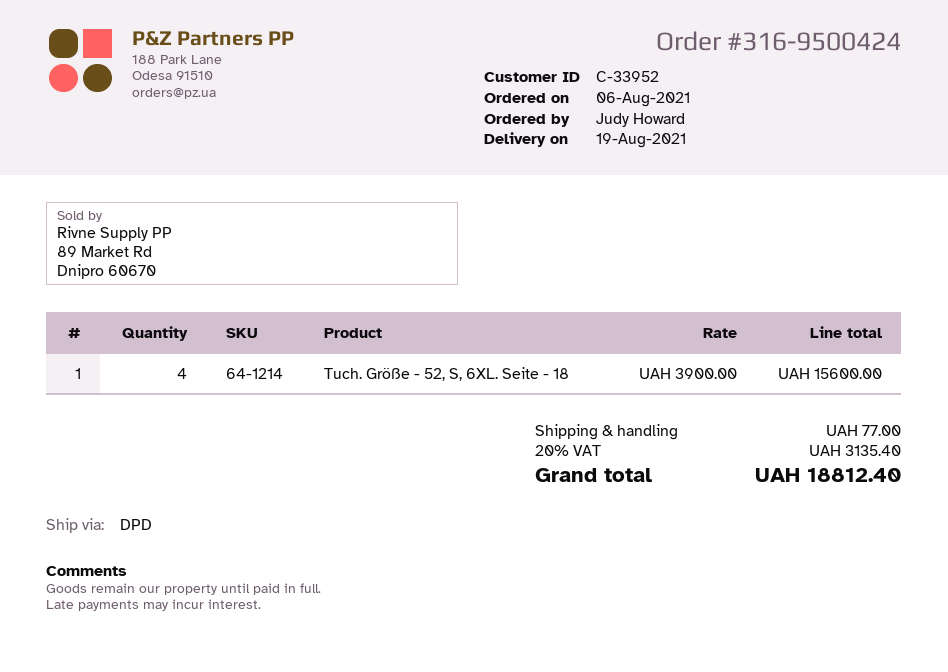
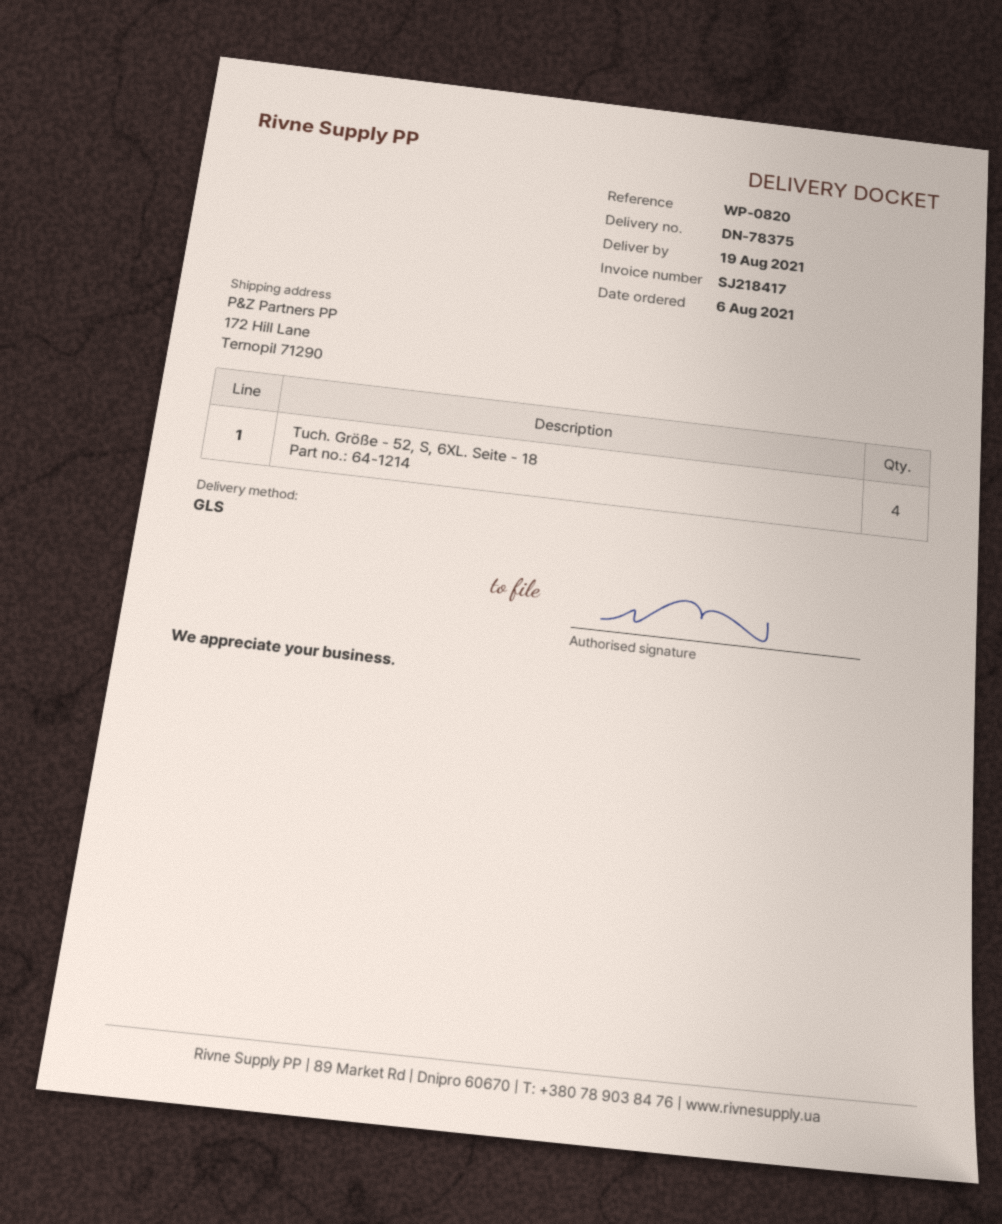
shipping method: DPD -> GLS

